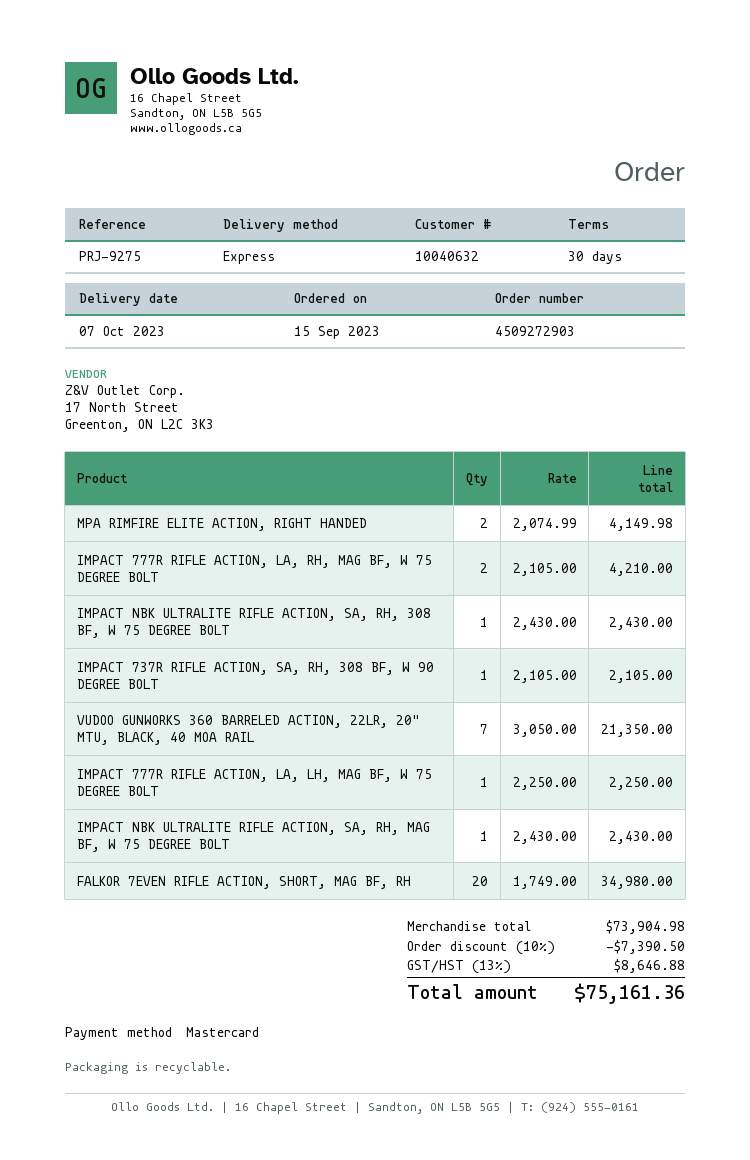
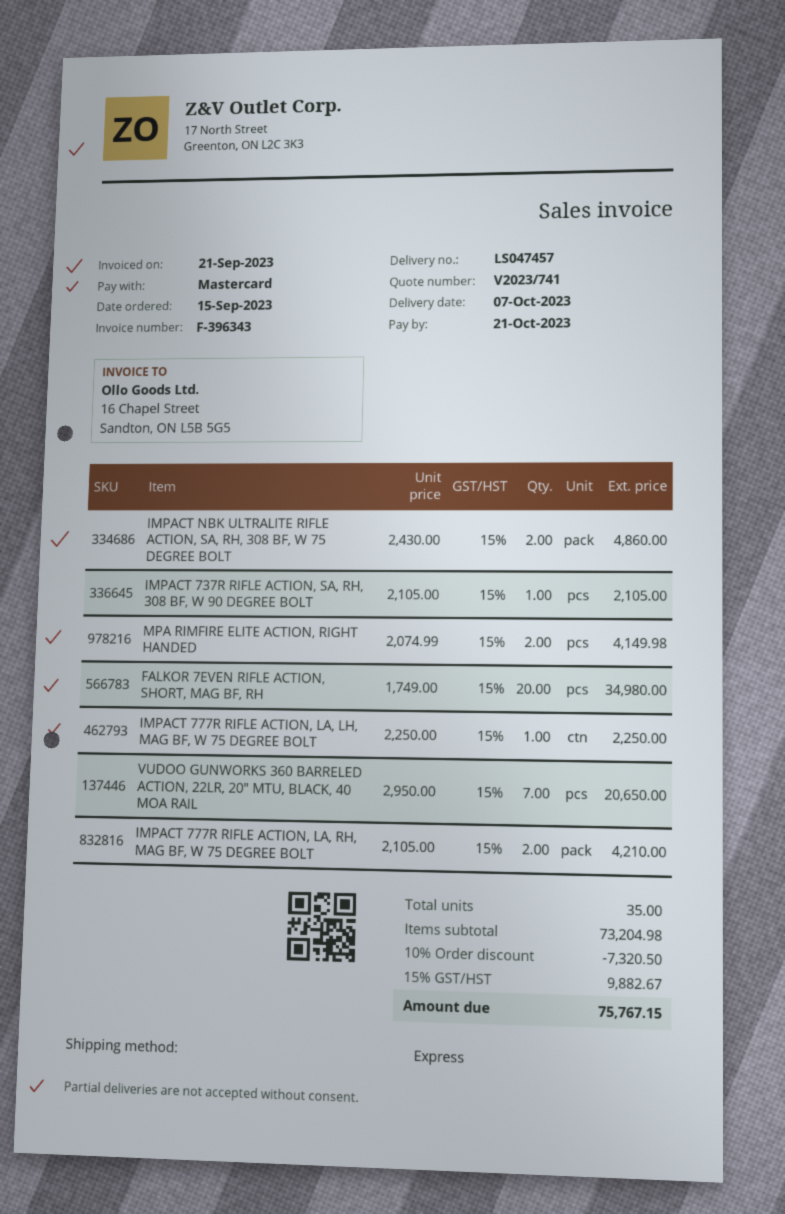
IMPACT NBK ULTRALITE RIFLE ACTION, SA, RH, 308 BF, W 75 DEGREE BOLT: 1 x 2430.00 = 2430.00 -> 2 x 2430.00 = 4860.00
VUDOO GUNWORKS 360 BARRELED ACTION, 22LR, 20" MTU, BLACK, 40 MOA RAIL: 7 x 3050.00 = 21350.00 -> 7 x 2950.00 = 20650.00
IMPACT NBK ULTRALITE RIFLE ACTION, SA, RH, MAG BF, W 75 DEGREE BOLT: 1 x 2430.00 = 2430.00 -> none
subtotal: 73904.98 -> 73204.98
discount: 10% = 7390.50 -> 10% = 7320.50
tax: 13% = 8646.88 -> 15% = 9882.67
total: 75161.36 -> 75767.15

